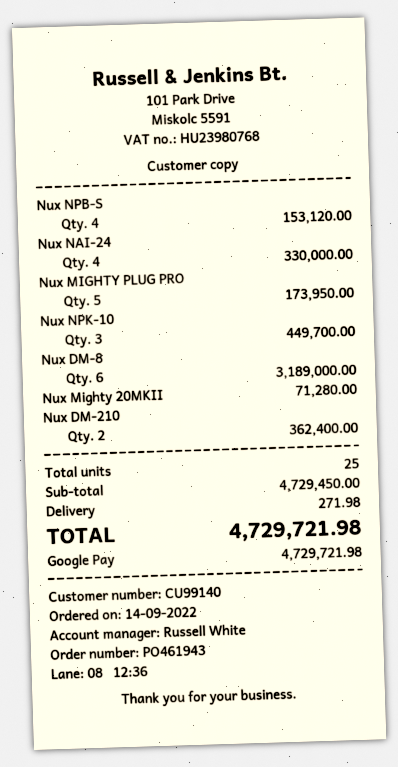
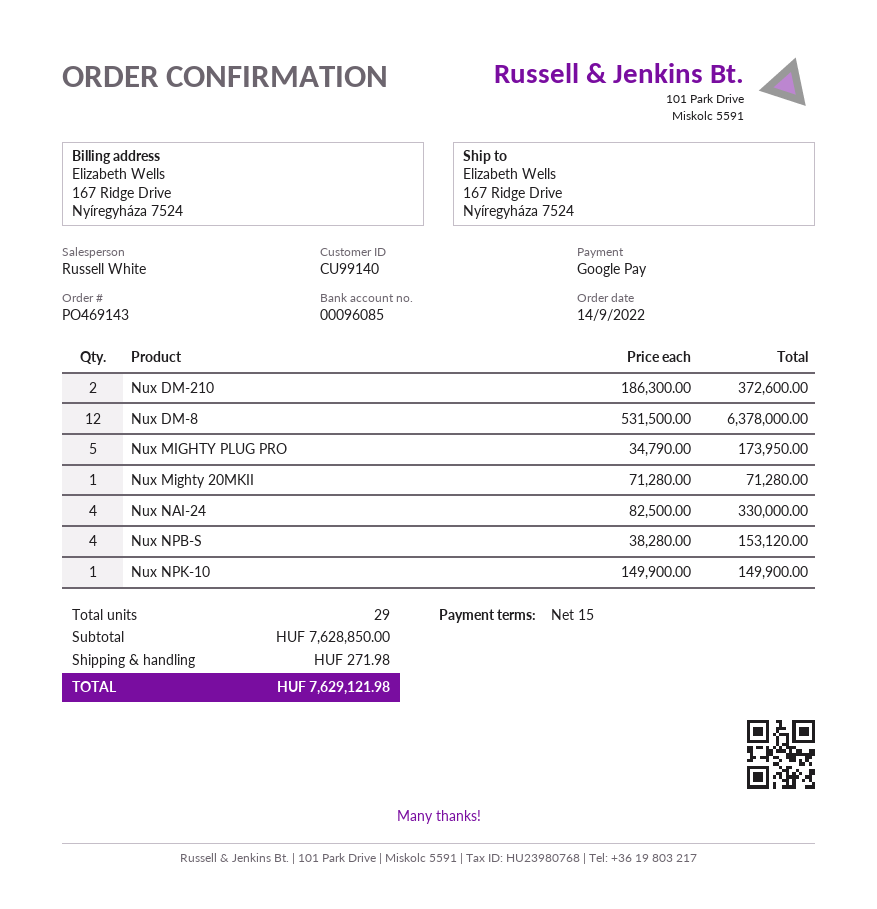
order number: PO461943 -> PO469143
Nux NPK-10: 3 for 449700.00 -> 1 for 149900.00
Nux DM-8: 6 for 3189000.00 -> 12 for 6378000.00
Nux DM-210: 2 for 362400.00 -> 2 for 372600.00
total quantity: 25 -> 29
subtotal: 4729450.00 -> 7628850.00
total: 4729721.98 -> 7629121.98

